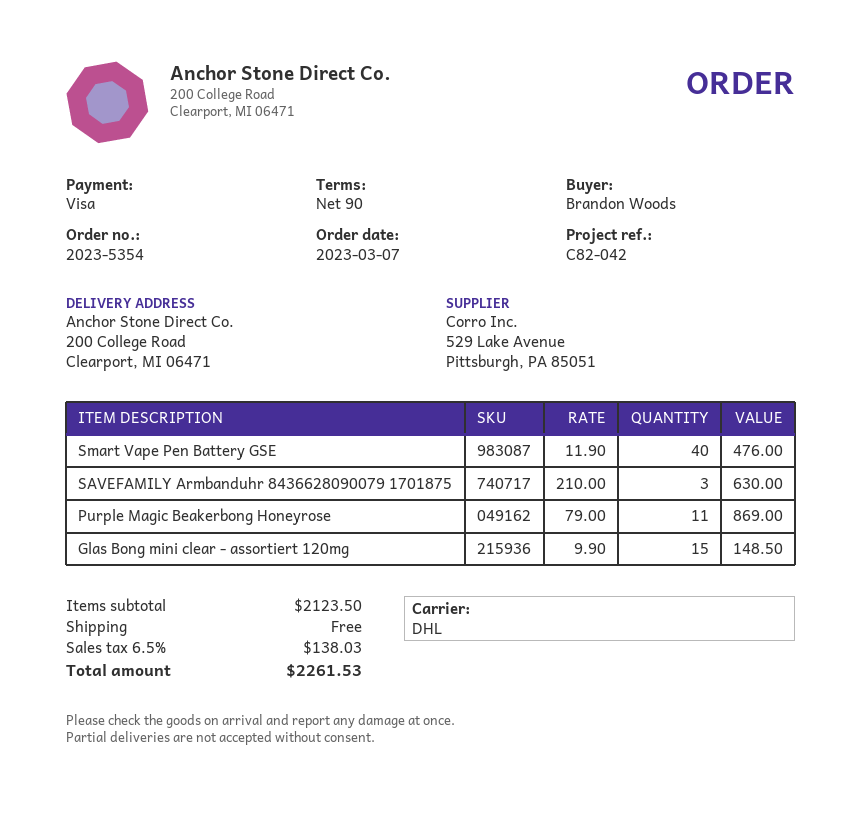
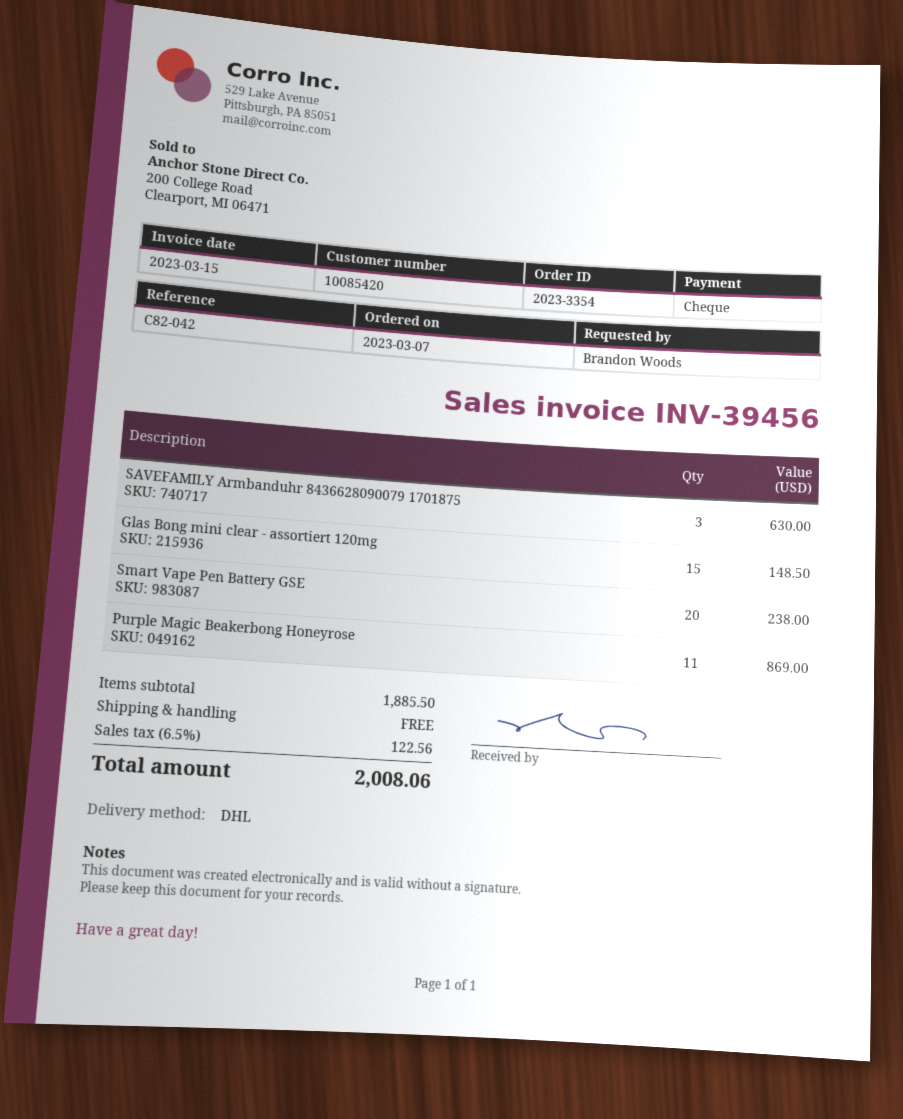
order number: 2023-5354 -> 2023-3354
payment method: Visa -> cheque
Smart Vape Pen Battery GSE: 40 for 476.00 -> 20 for 238.00
subtotal: 2123.50 -> 1885.50
tax: 6.5% = 138.03 -> 6.5% = 122.56
total: 2261.53 -> 2008.06

